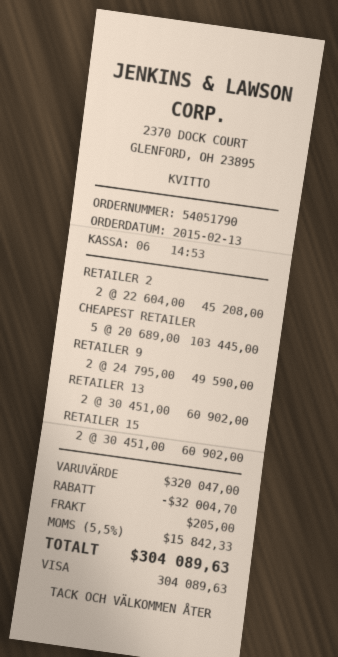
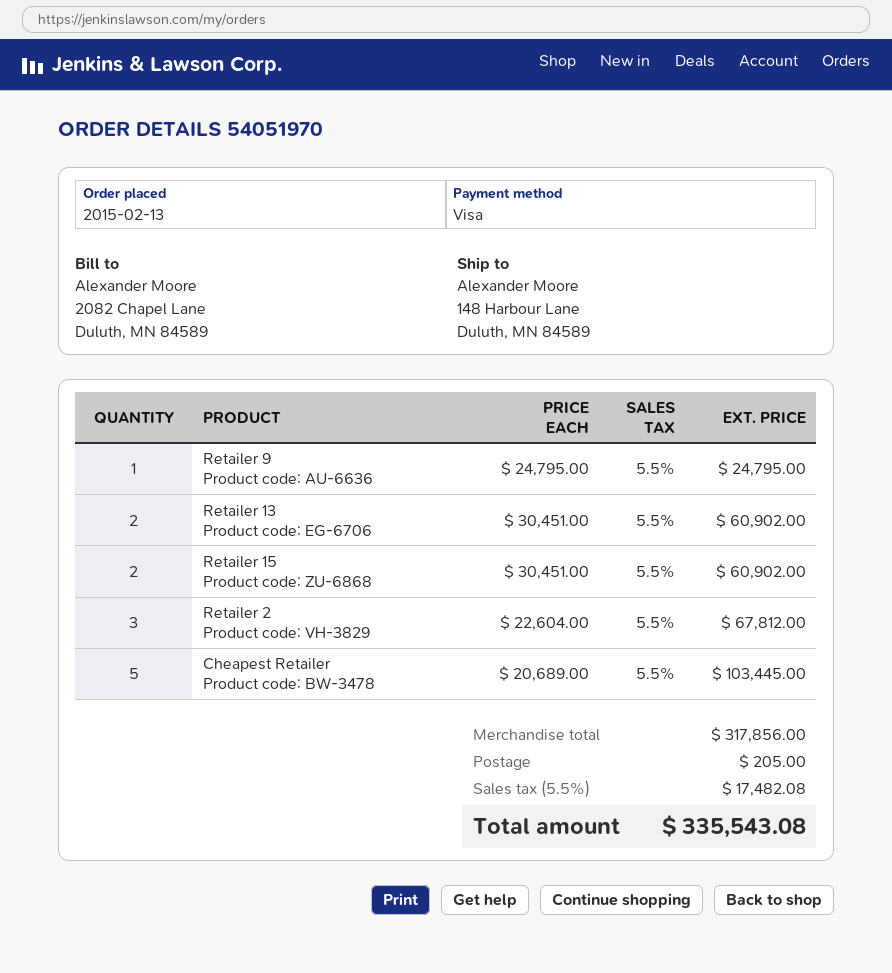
order number: 54051790 -> 54051970
RETAILER 2: 2 x 22604.00 = 45208.00 -> 3 x 22604.00 = 67812.00
RETAILER 9: 2 x 24795.00 = 49590.00 -> 1 x 24795.00 = 24795.00
subtotal: 320047.00 -> 317856.00
discount: 32004.70 -> none
tax: 5.5% = 15842.33 -> 5.5% = 17482.08
total: 304089.63 -> 335543.08

